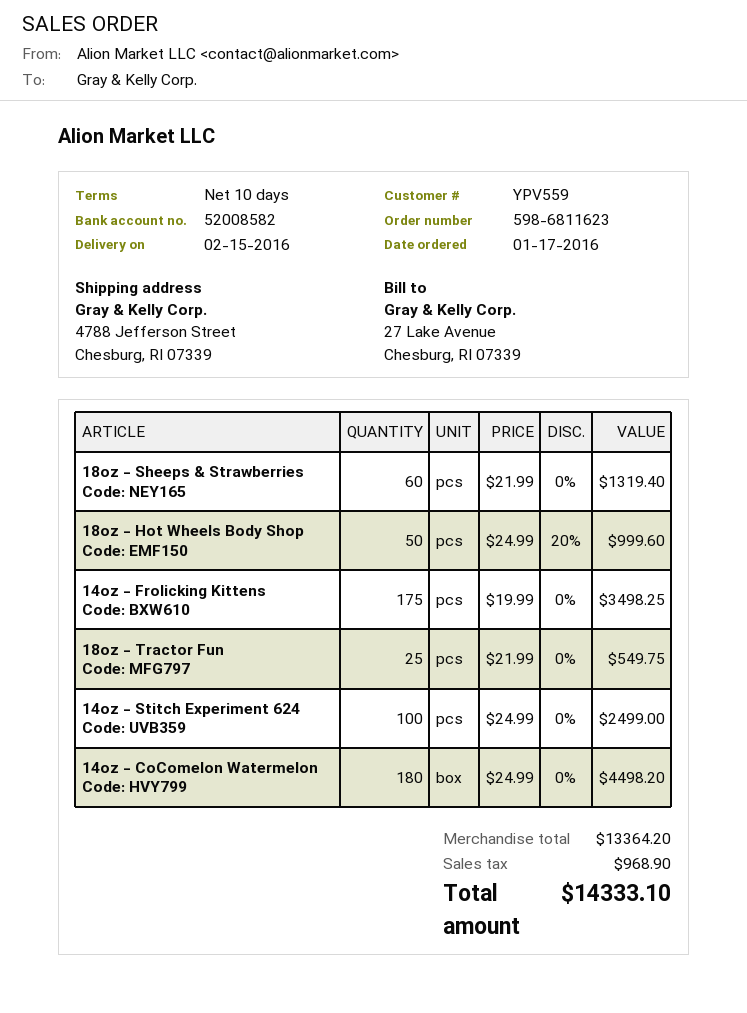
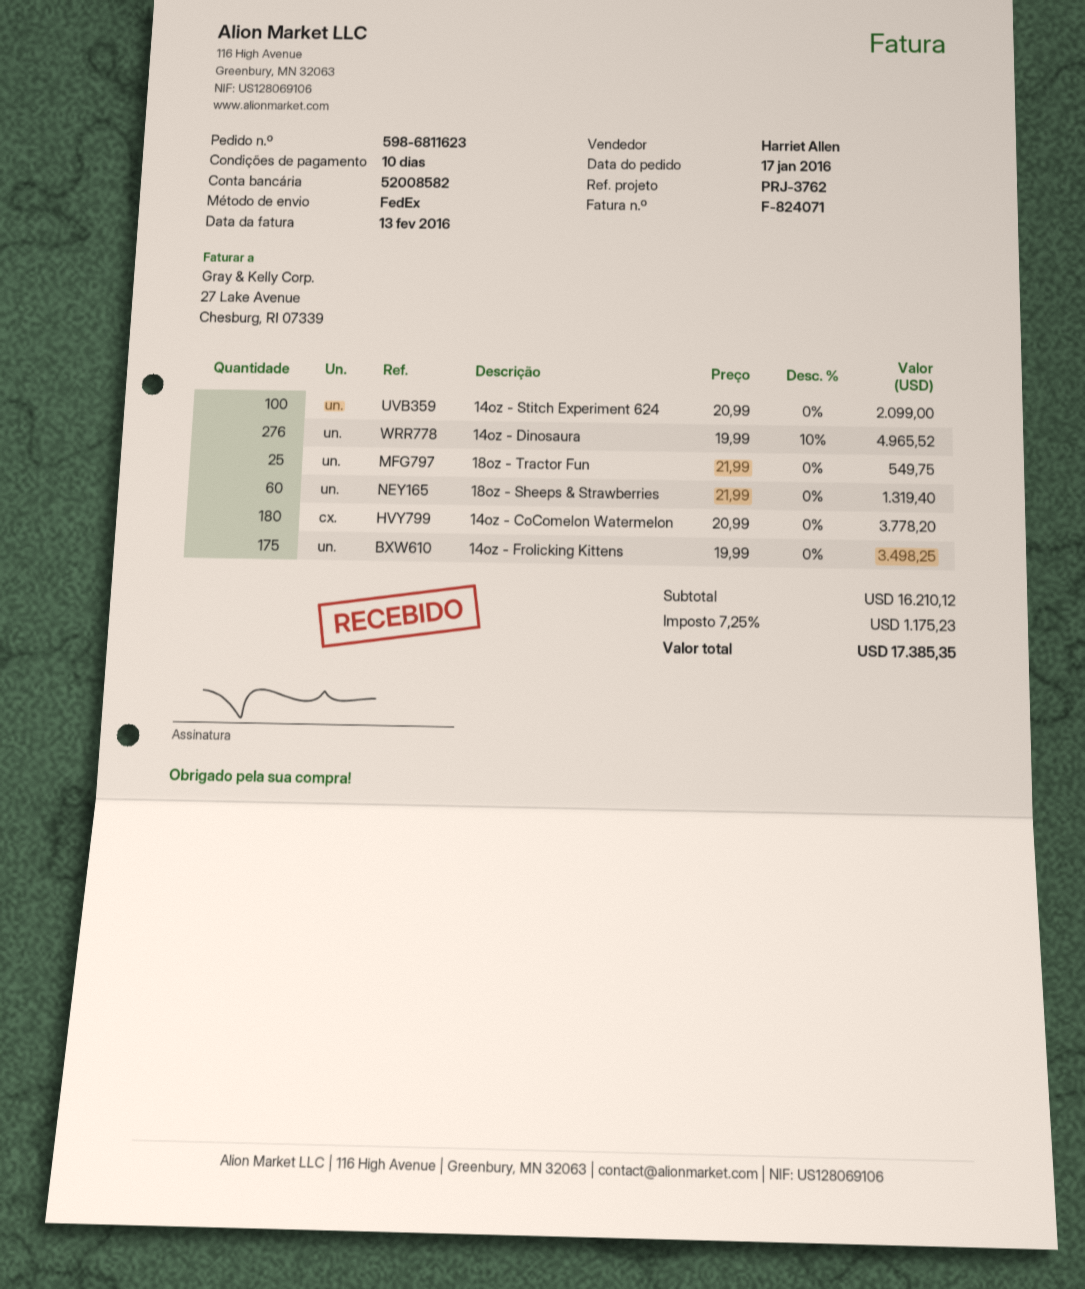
18oz - Hot Wheels Body Shop: 50 x 24.99 - 20% = 999.60 -> none
14oz - Stitch Experiment 624: 100 x 24.99 = 2499.00 -> 100 x 20.99 = 2099.00
14oz - CoComelon Watermelon: 180 x 24.99 = 4498.20 -> 180 x 20.99 = 3778.20
14oz - Dinosaura: none -> 276 x 19.99 - 10% = 4965.52
subtotal: 13364.20 -> 16210.12
tax: 968.90 -> 1175.23
total: 14333.10 -> 17385.35

